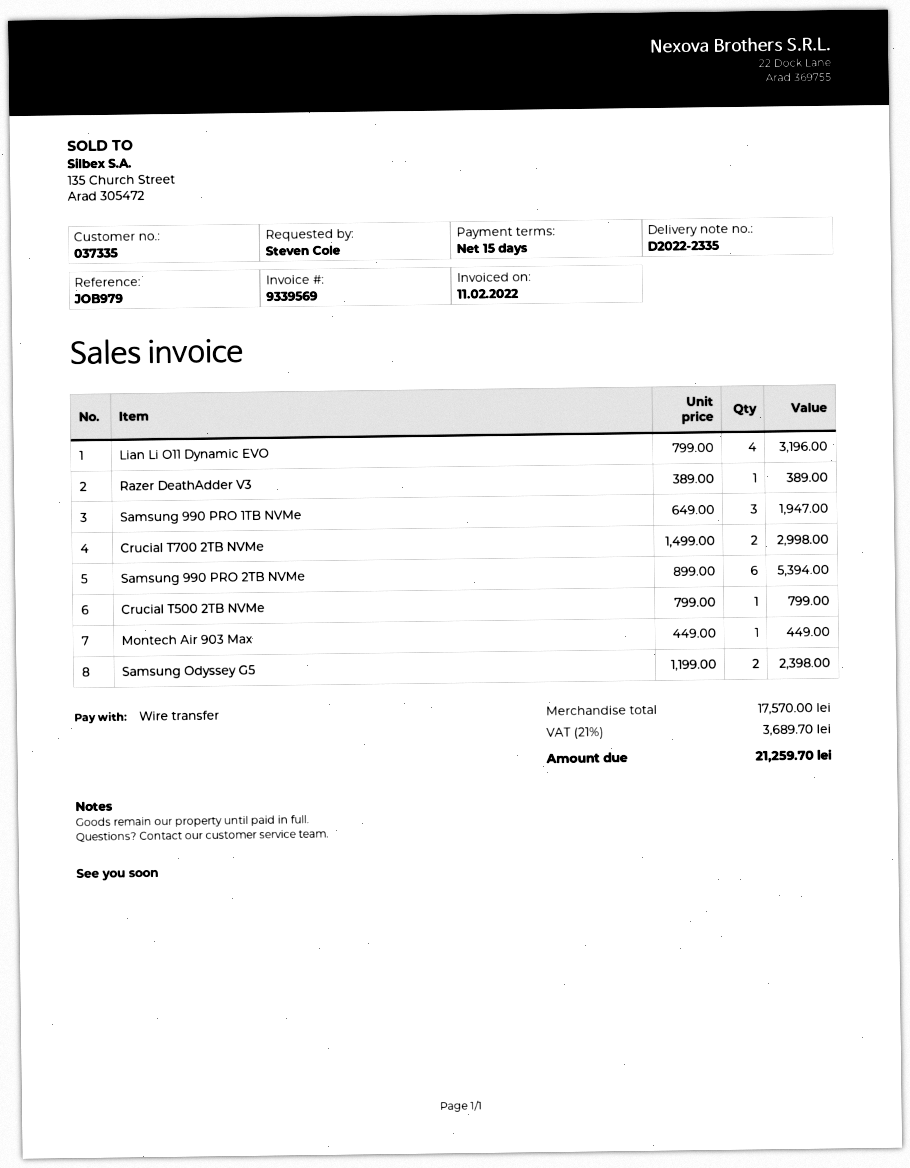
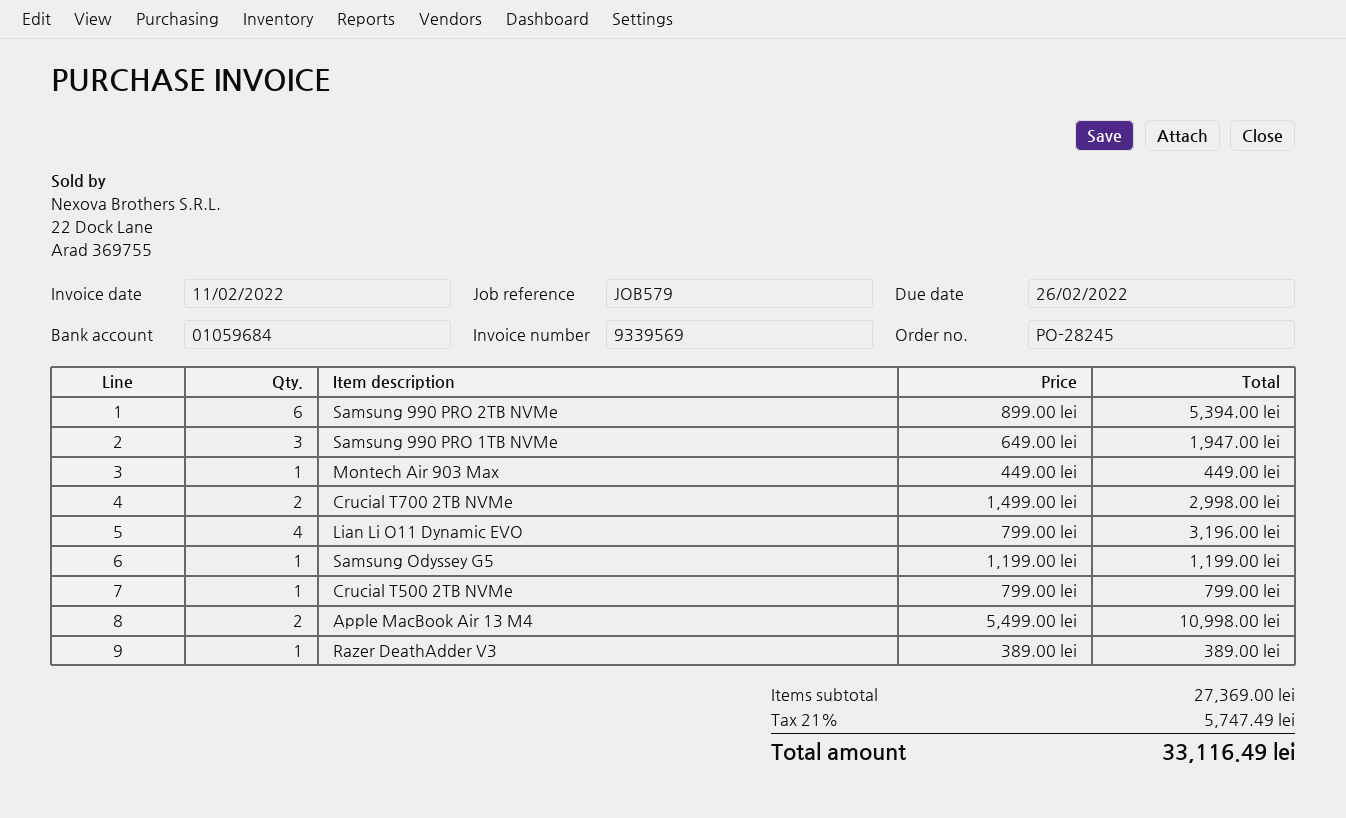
reference: JOB979 -> JOB579
Samsung Odyssey G5: 2 x 1199.00 = 2398.00 -> 1 x 1199.00 = 1199.00
Apple MacBook Air 13 M4: none -> 2 x 5499.00 = 10998.00
subtotal: 17570.00 -> 27369.00
tax: 21% = 3689.70 -> 21% = 5747.49
total: 21259.70 -> 33116.49

